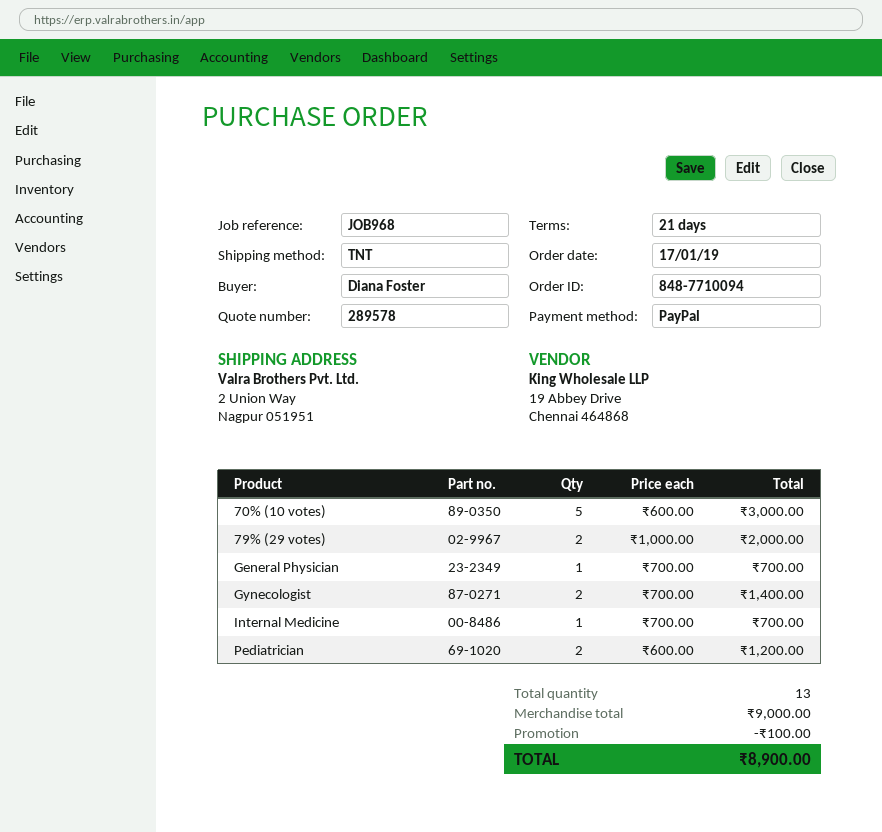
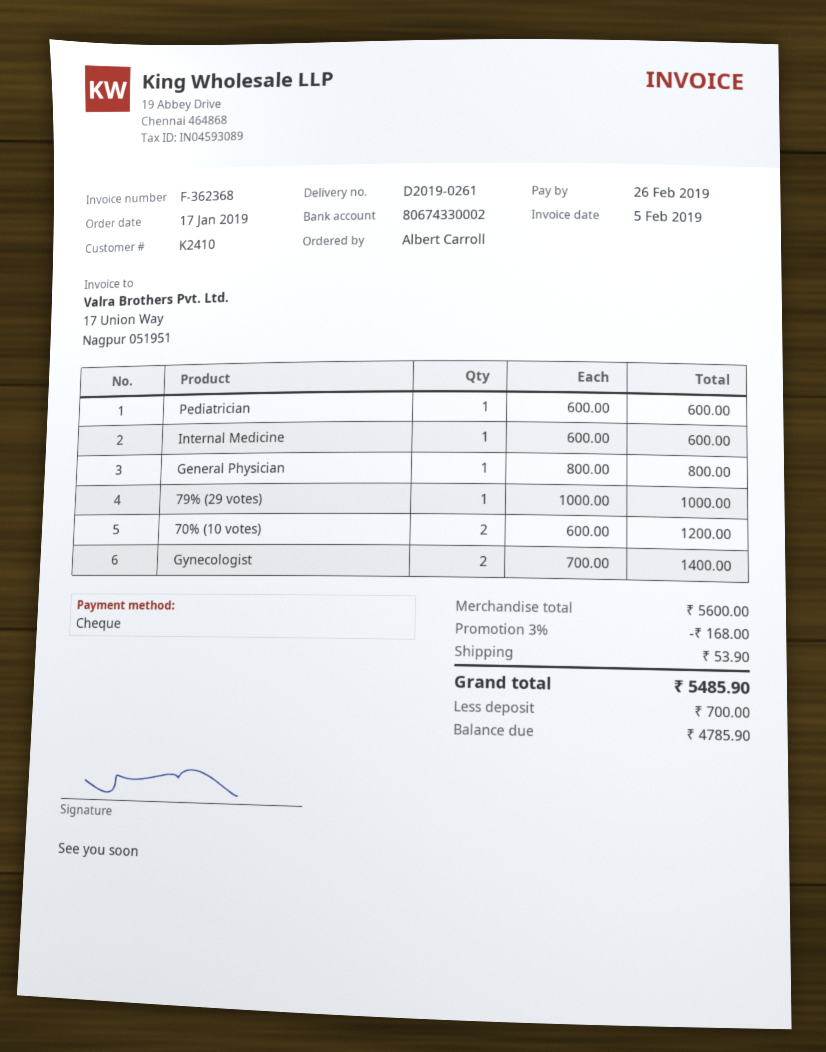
ordered by: Diana Foster -> Albert Carroll
payment method: PayPal -> cheque
70% (10 votes): 5 x 600.00 = 3000.00 -> 2 x 600.00 = 1200.00
79% (29 votes): 2 x 1000.00 = 2000.00 -> 1 x 1000.00 = 1000.00
General Physician: 1 x 700.00 = 700.00 -> 1 x 800.00 = 800.00
Internal Medicine: 1 x 700.00 = 700.00 -> 1 x 600.00 = 600.00
Pediatrician: 2 x 600.00 = 1200.00 -> 1 x 600.00 = 600.00
subtotal: 9000.00 -> 5600.00
discount: 100.00 -> 168.00
shipping: none -> 53.90
total: 8900.00 -> 5485.90

